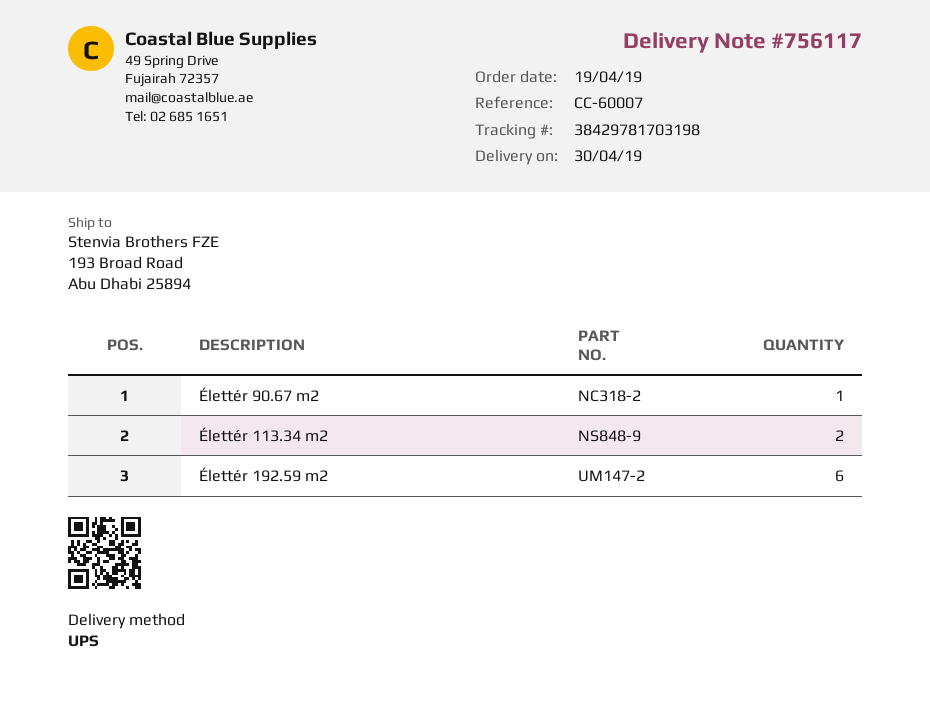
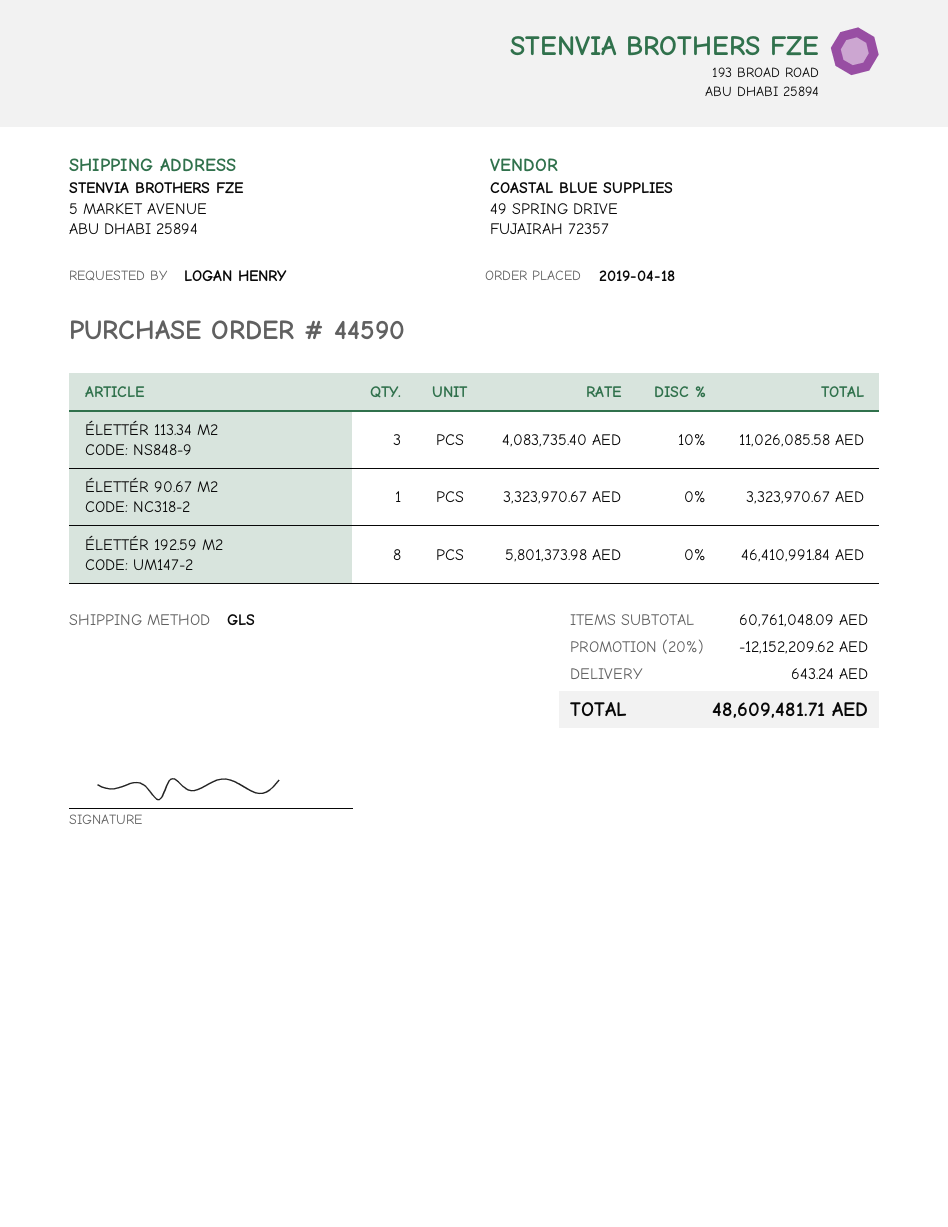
order date: 2019-04-19 -> 2019-04-18
shipping method: UPS -> GLS
ship to: 193 Broad Road, Abu Dhabi 25894 -> 5 MARKET AVENUE, ABU DHABI 25894
Élettér 113.34 m2: 2 -> 3
Élettér 192.59 m2: 6 -> 8

